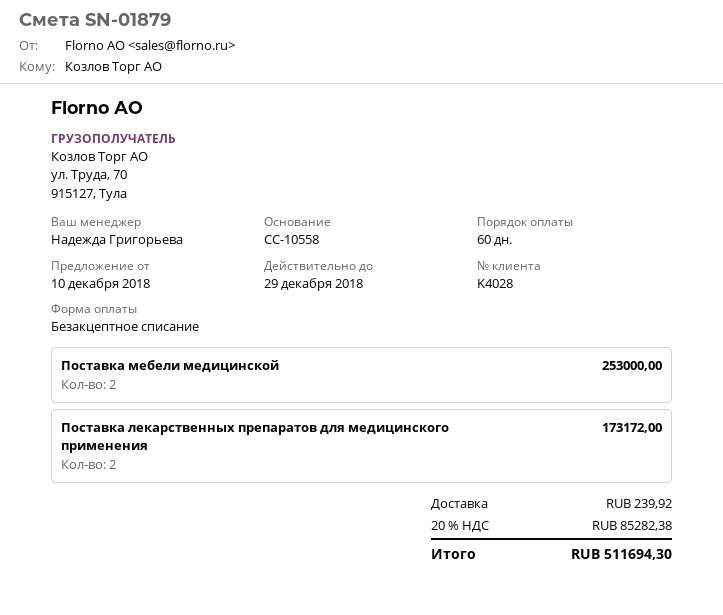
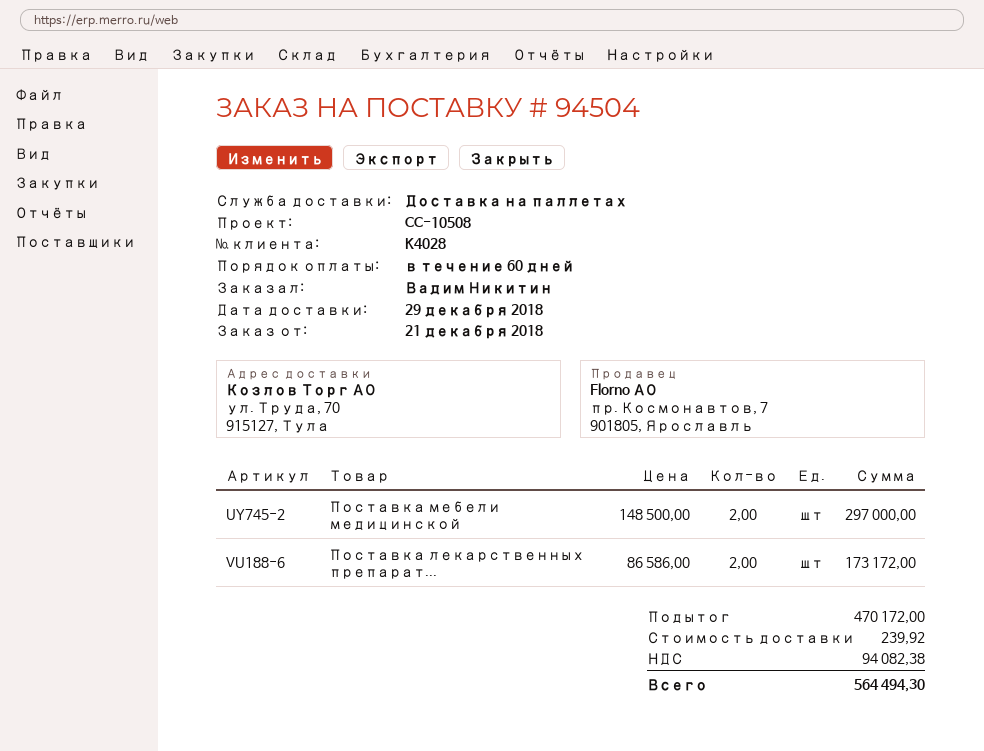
reference: CC-10558 -> CC-10508
Поставка мебели медицинской: 2 for 253000.00 -> 2 for 297000.00
tax: 85282.38 -> 94082.38
total: 511694.30 -> 564494.30

